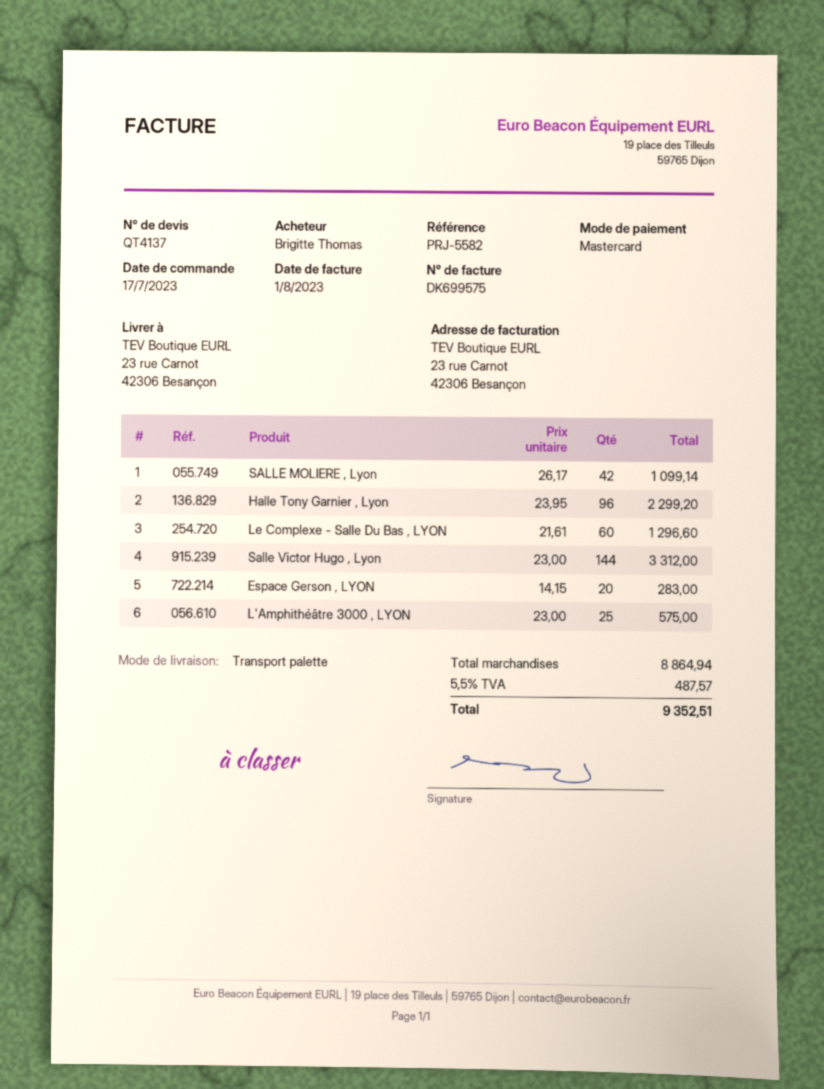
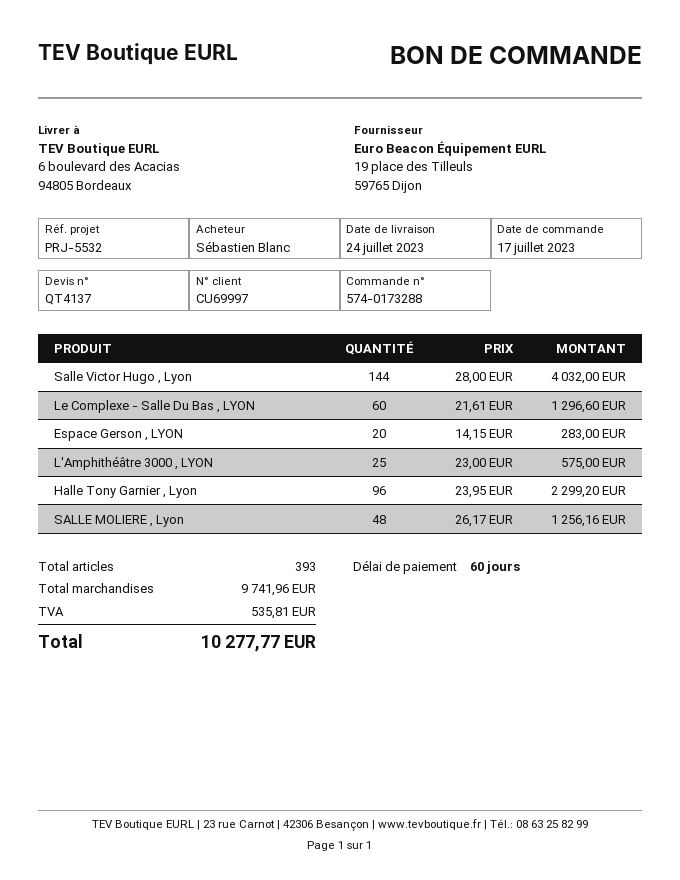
reference: PRJ-5582 -> PRJ-5532
ordered by: Brigitte Thomas -> Sébastien Blanc
ship to: 23 rue Carnot, 42306 Besançon -> 6 boulevard des Acacias, 94805 Bordeaux
SALLE MOLIERE , Lyon: 42 x 26.17 = 1099.14 -> 48 x 26.17 = 1256.16
Salle Victor Hugo , Lyon: 144 x 23.00 = 3312.00 -> 144 x 28.00 = 4032.00
subtotal: 8864.94 -> 9741.96
tax: 487.57 -> 535.81
total: 9352.51 -> 10277.77

